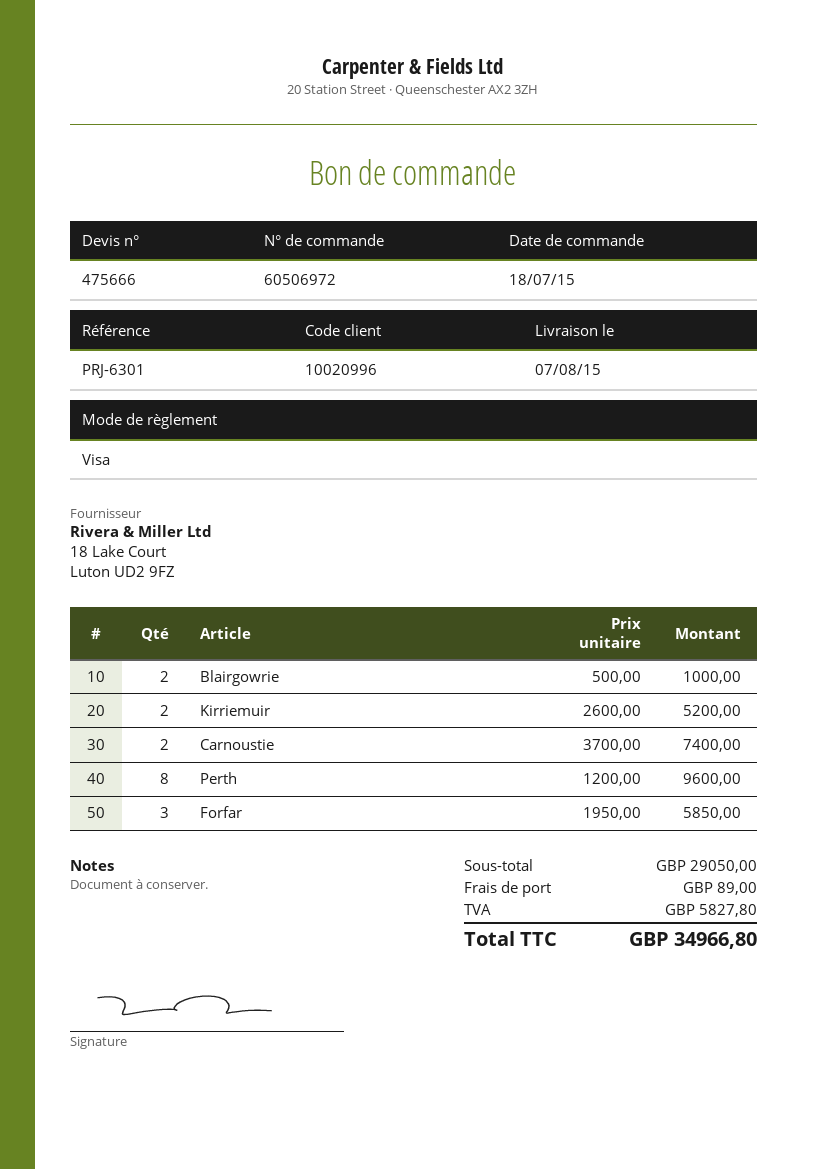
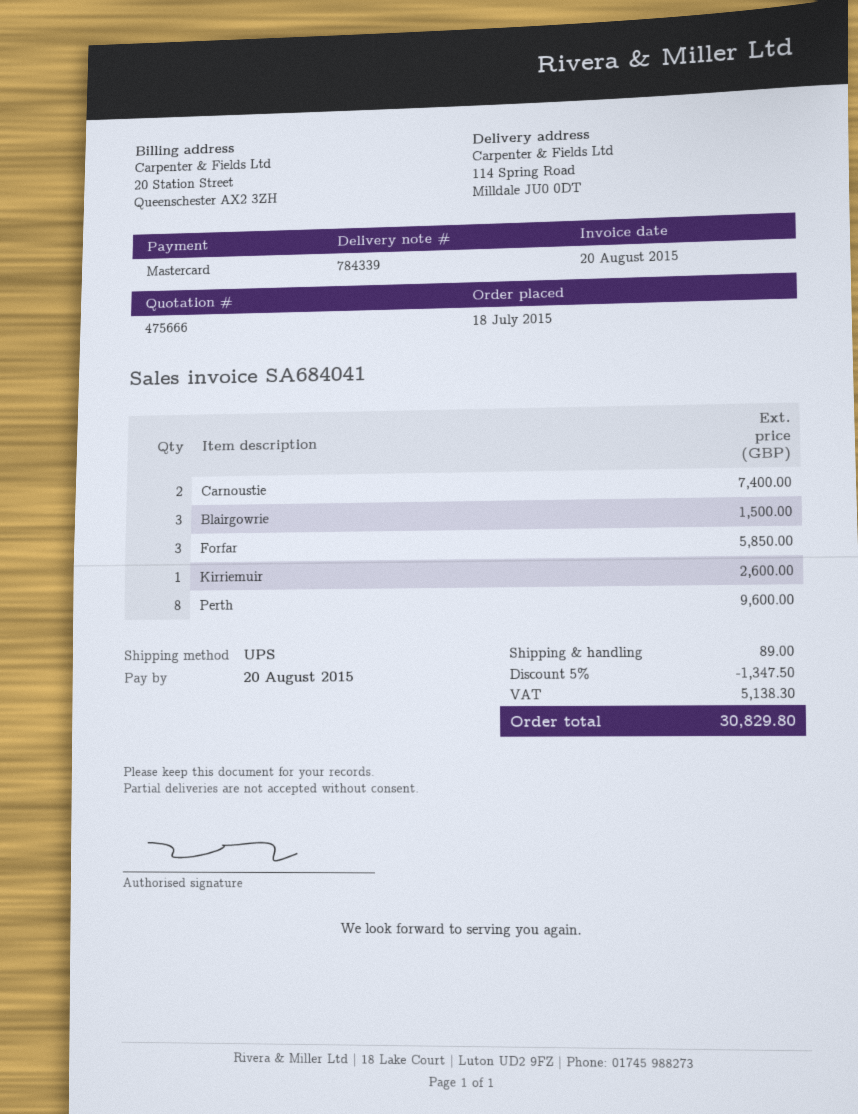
payment method: Visa -> Mastercard
Blairgowrie: 2 for 1000.00 -> 3 for 1500.00
Kirriemuir: 2 for 5200.00 -> 1 for 2600.00
discount: none -> 5% = 1347.50
tax: 5827.80 -> 5138.30
total: 34966.80 -> 30829.80

